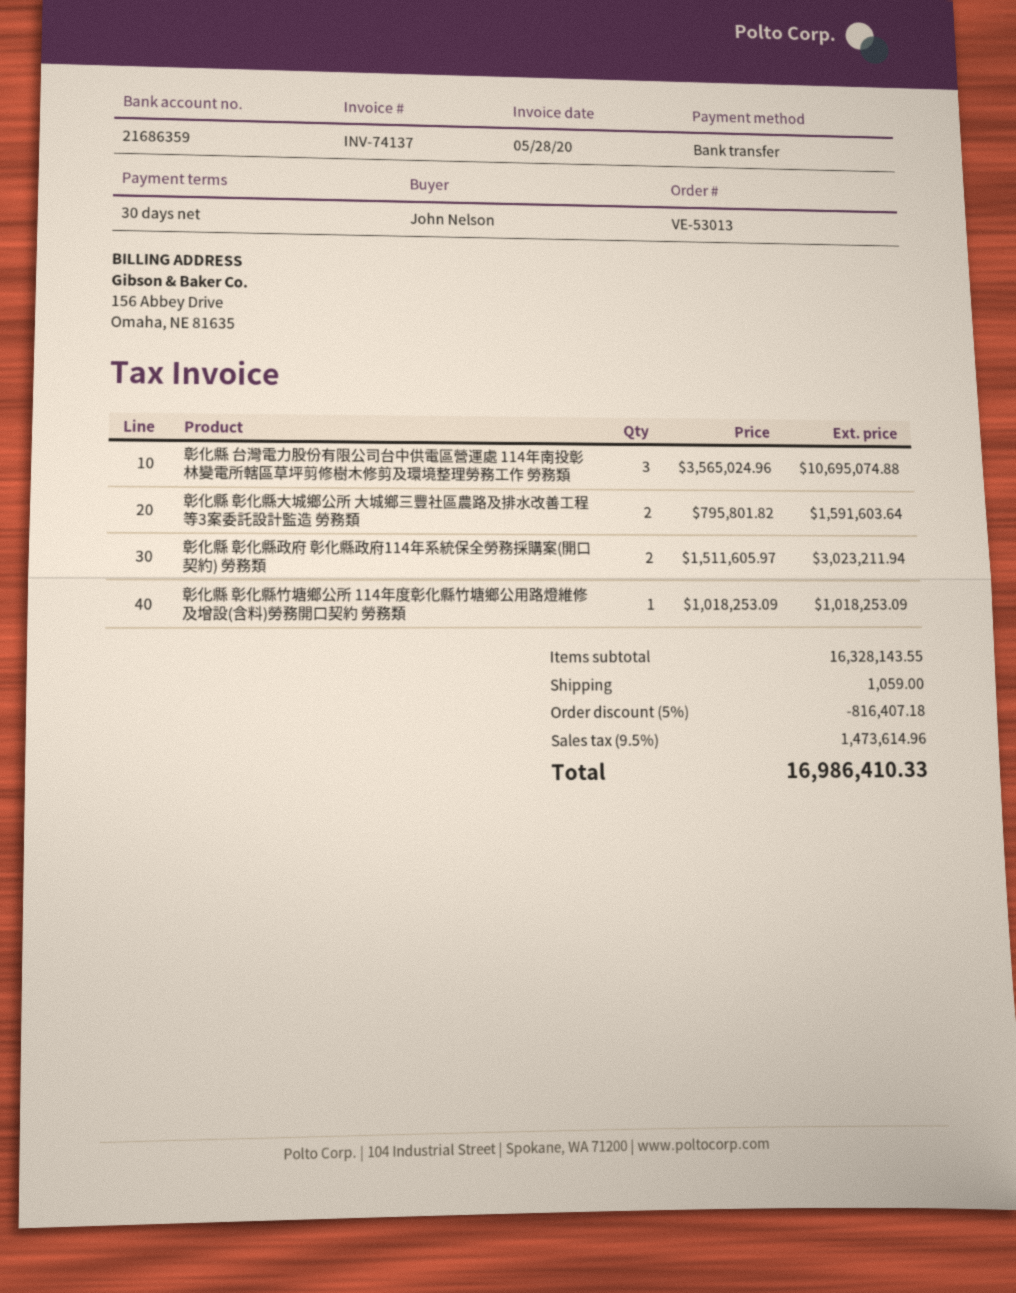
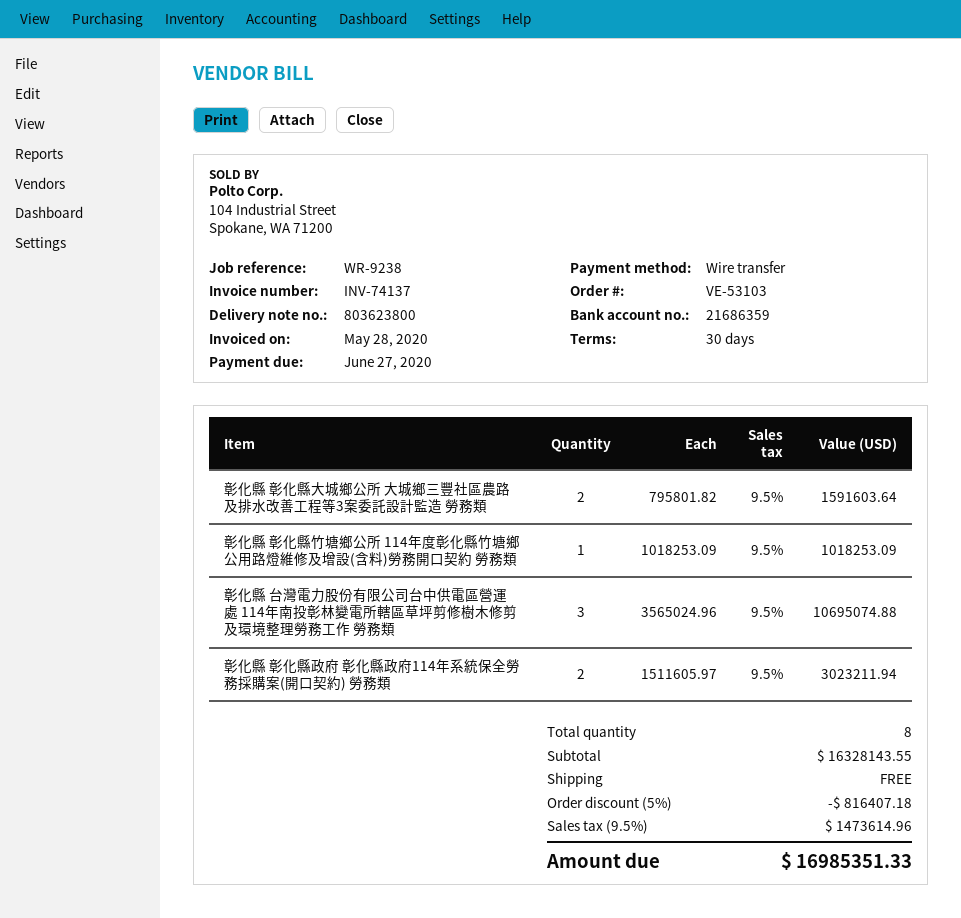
order number: VE-53013 -> VE-53103
shipping: 1059.00 -> 0.00
total: 16986410.33 -> 16985351.33

